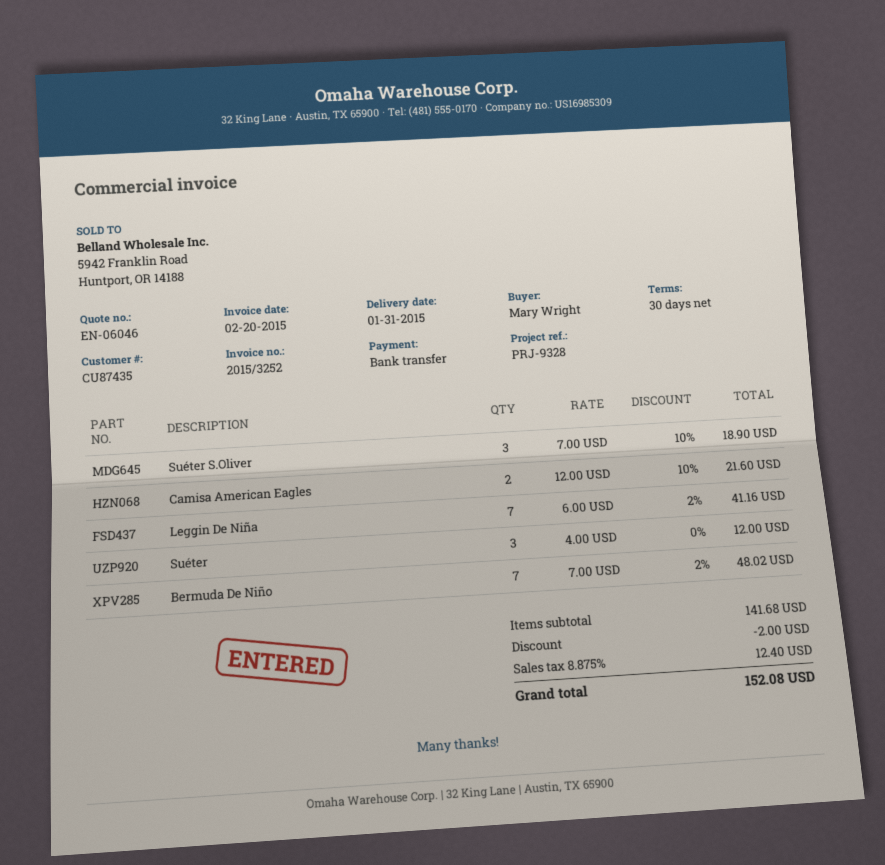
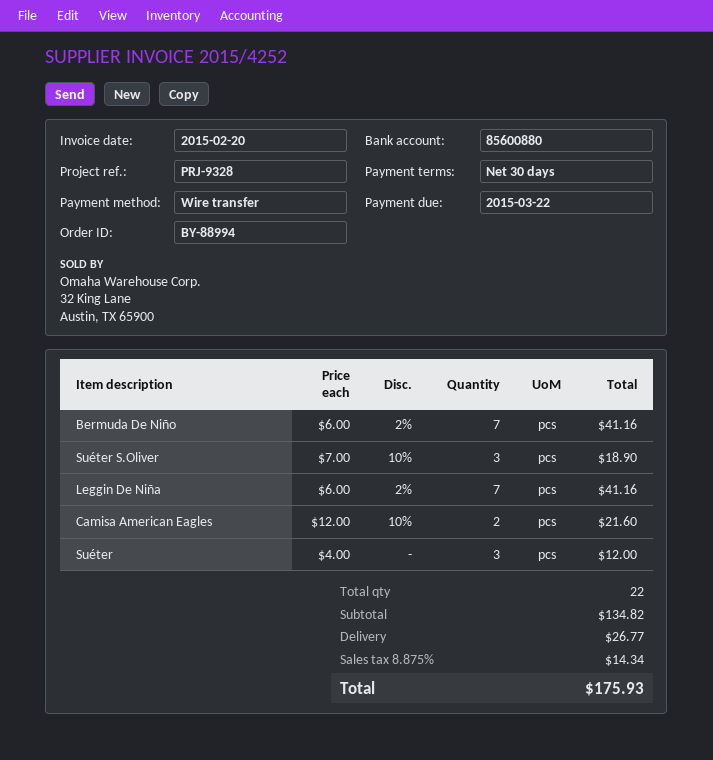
invoice number: 2015/3252 -> 2015/4252
Bermuda De Niño: 7 x 7.00 - 2% = 48.02 -> 7 x 6.00 - 2% = 41.16
subtotal: 141.68 -> 134.82
discount: 2.00 -> none
shipping: none -> 26.77
tax: 8.875% = 12.40 -> 8.875% = 14.34
total: 152.08 -> 175.93

